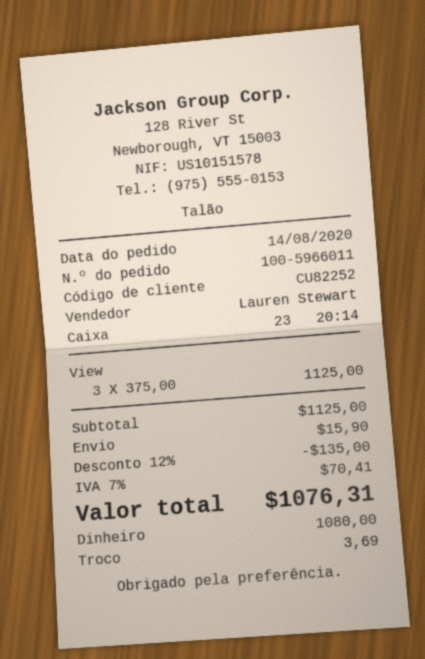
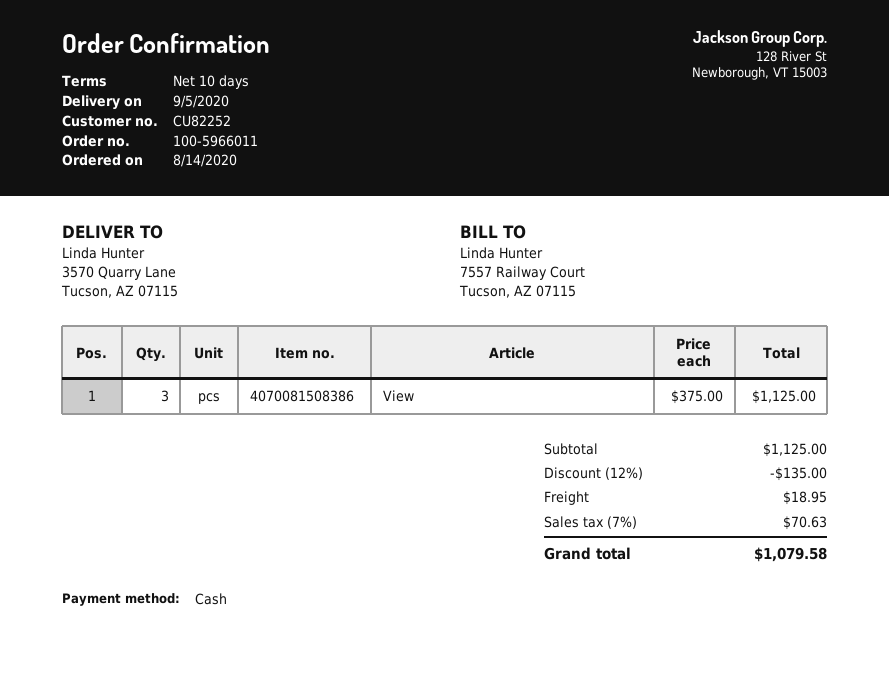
shipping: 15.90 -> 18.95
tax: 7% = 70.41 -> 7% = 70.63
total: 1076.31 -> 1079.58

